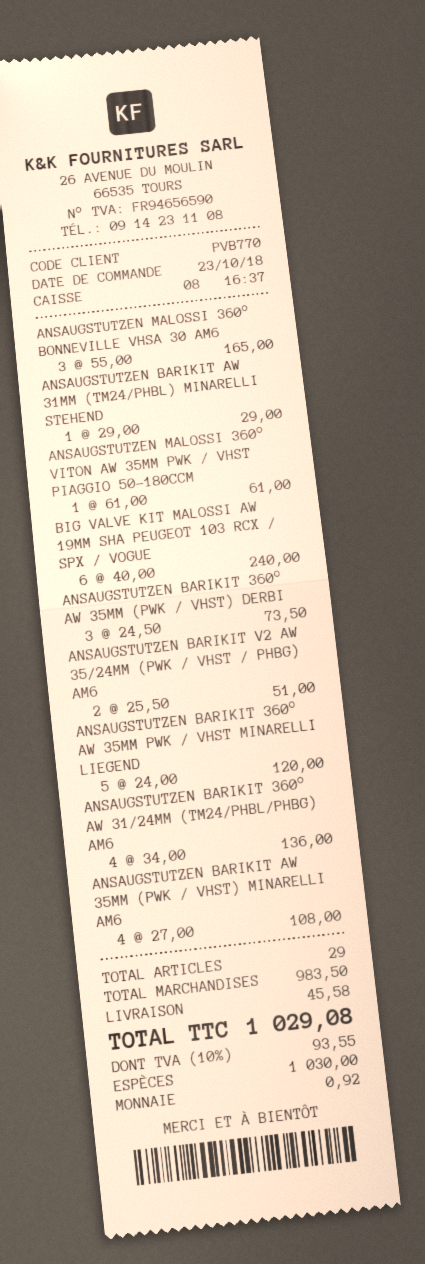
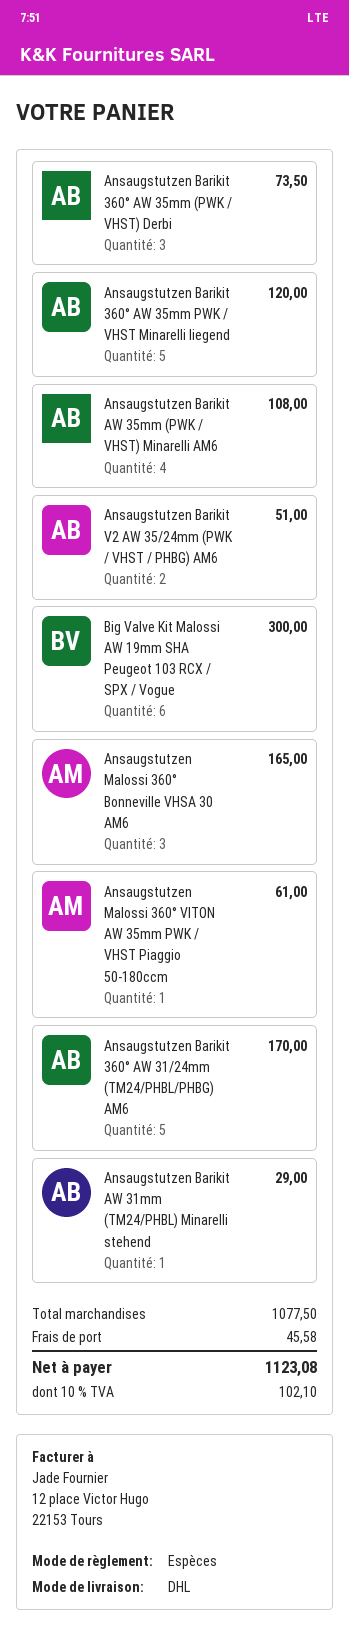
BIG VALVE KIT MALOSSI AW 19MM SHA PEUGEOT 103 RCX / SPX / VOGUE: 6 for 240.00 -> 6 for 300.00
ANSAUGSTUTZEN BARIKIT 360° AW 31/24MM (TM24/PHBL/PHBG) AM6: 4 for 136.00 -> 5 for 170.00
subtotal: 983.50 -> 1077.50
tax: 10% = 93.55 -> 10% = 102.10
total: 1029.08 -> 1123.08

